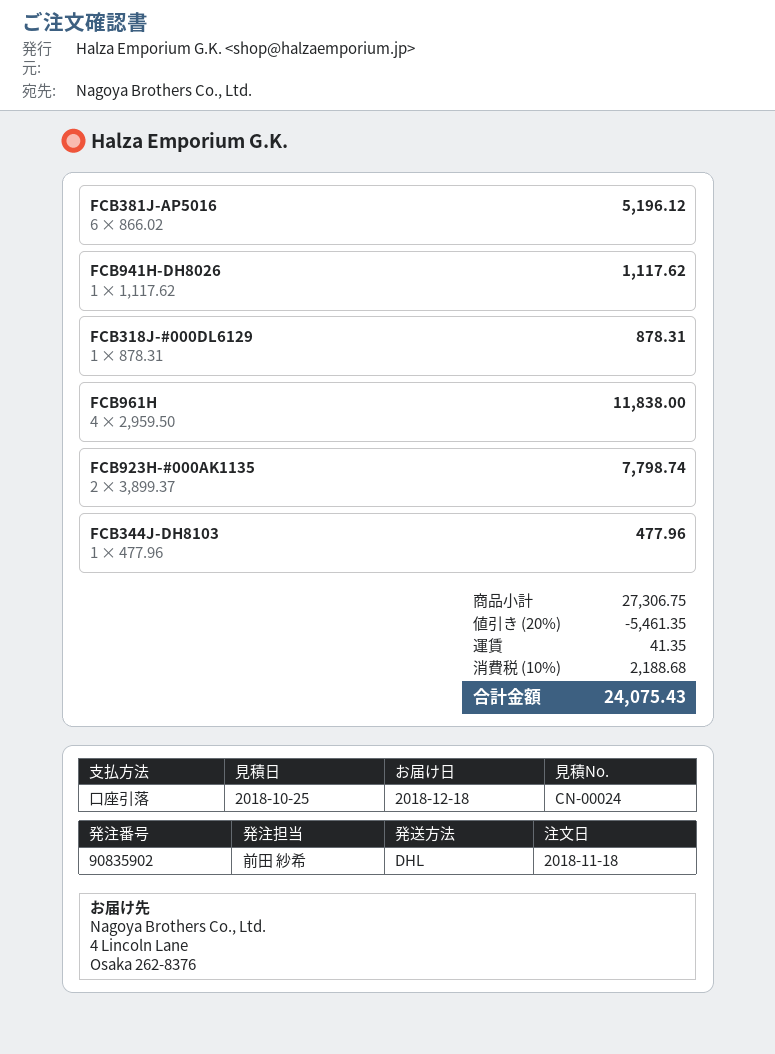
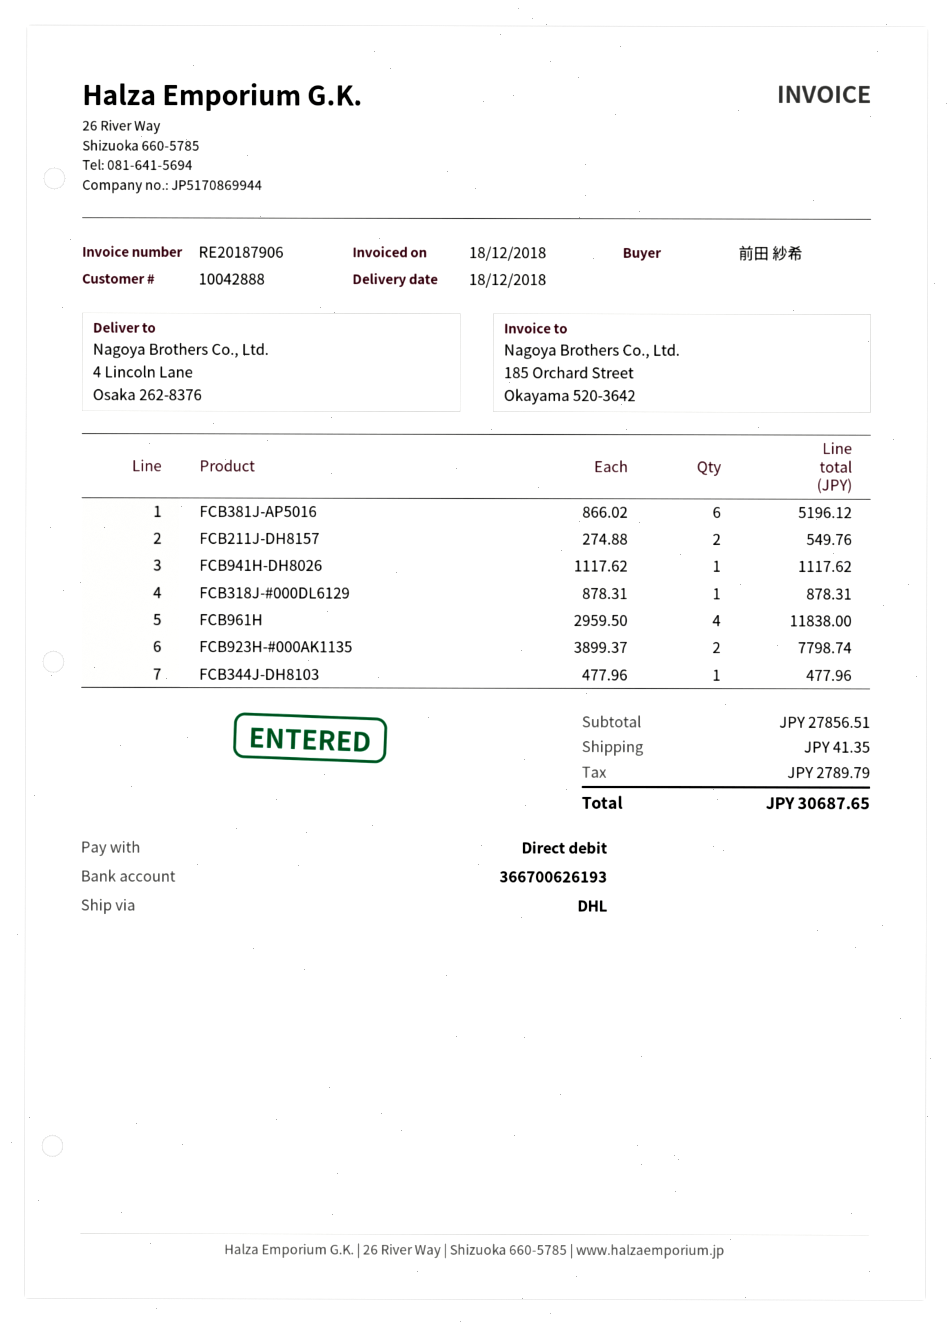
FCB211J-DH8157: none -> 2 x 274.88 = 549.76
subtotal: 27306.75 -> 27856.51
discount: 20% = 5461.35 -> none
tax: 2188.68 -> 2789.79
total: 24075.43 -> 30687.65

